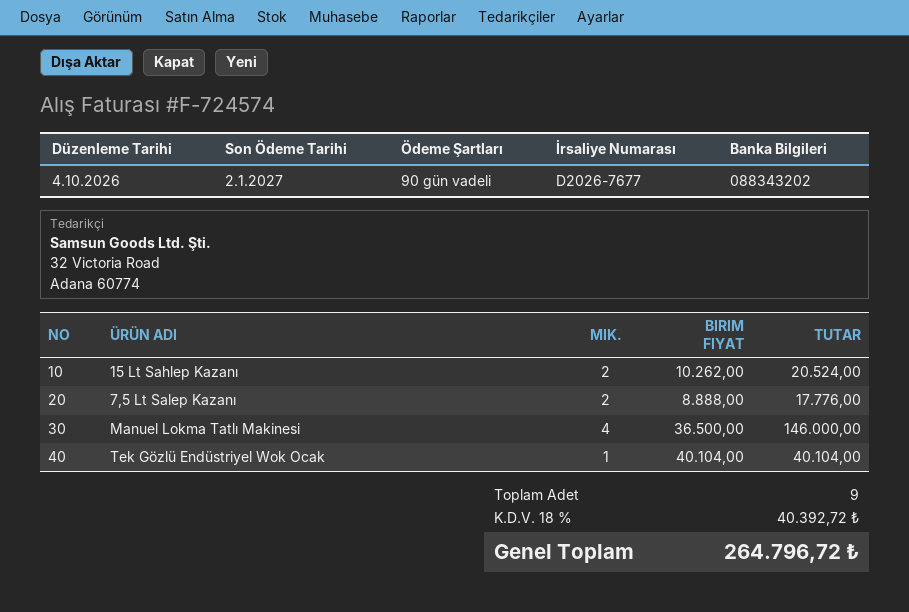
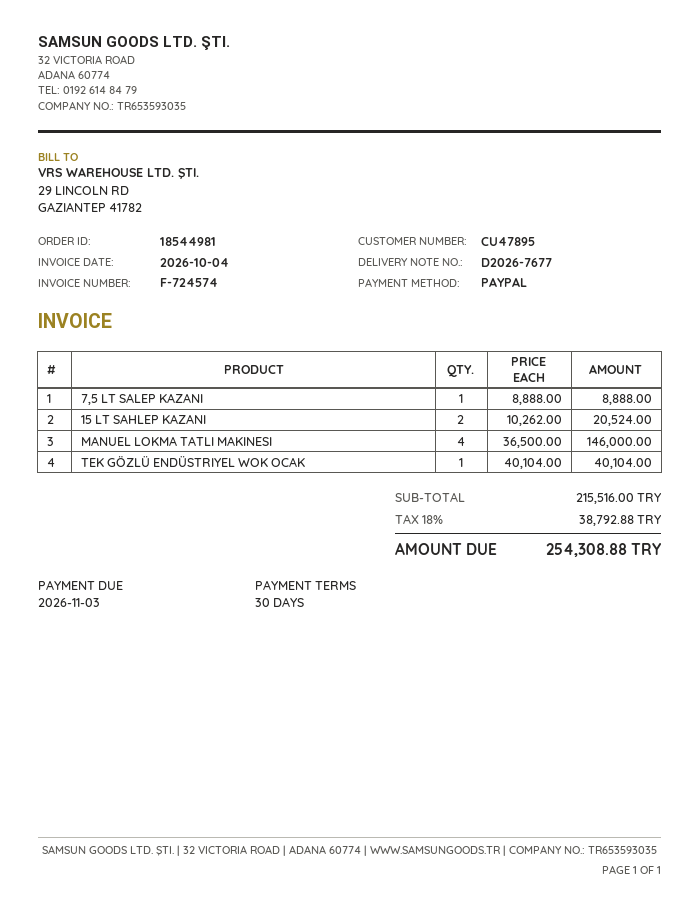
payment terms: 90 days -> 30 days
due date: 2027-01-02 -> 2026-11-03
7,5 Lt Salep Kazanı: 2 x 8888.00 = 17776.00 -> 1 x 8888.00 = 8888.00
tax: 18% = 40392.72 -> 18% = 38792.88
total: 264796.72 -> 254308.88

